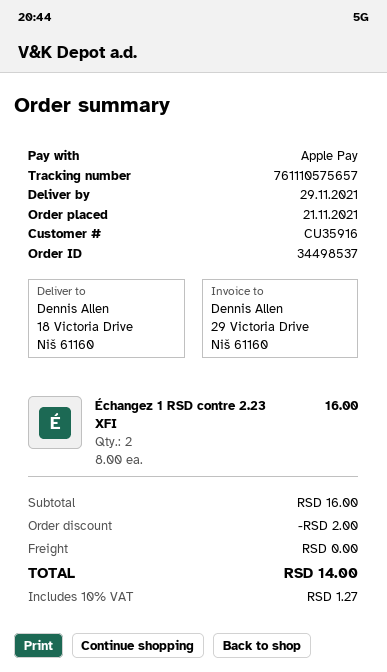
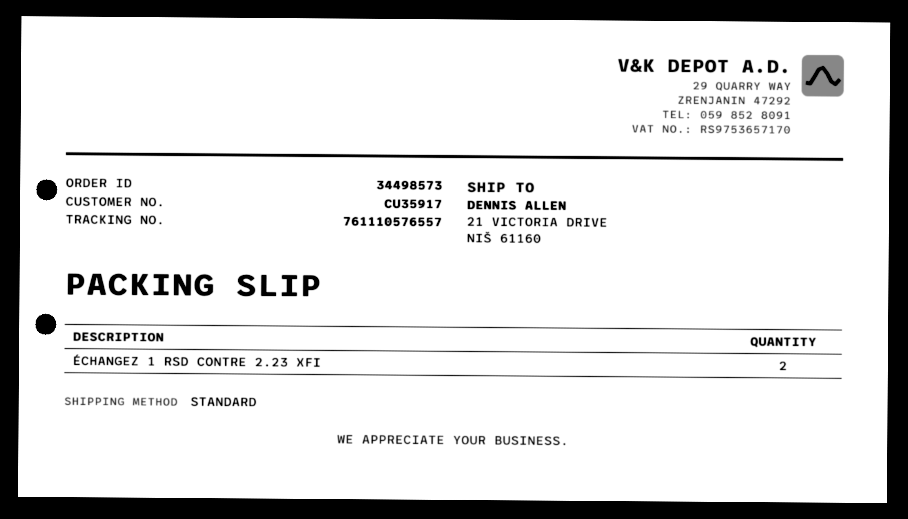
order number: 34498537 -> 34498573
customer number: CU35916 -> CU35917
tracking number: 761110575657 -> 761110576557
ship to: 18 Victoria Drive, Niš 61160 -> 21 VICTORIA DRIVE, NIŠ 61160

